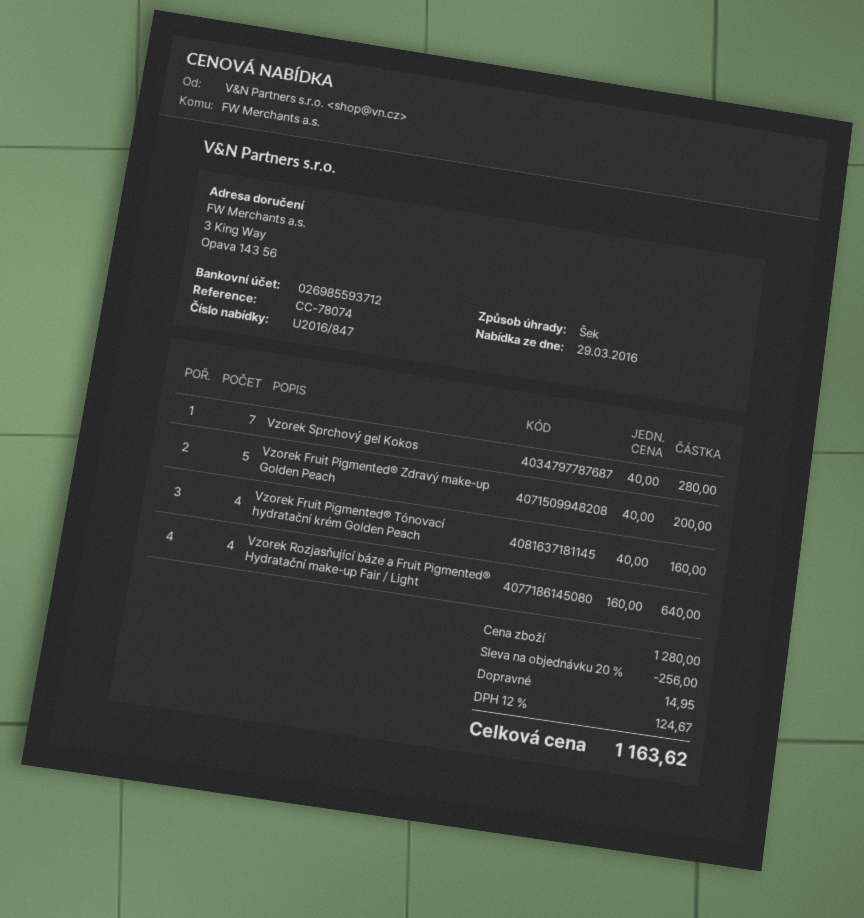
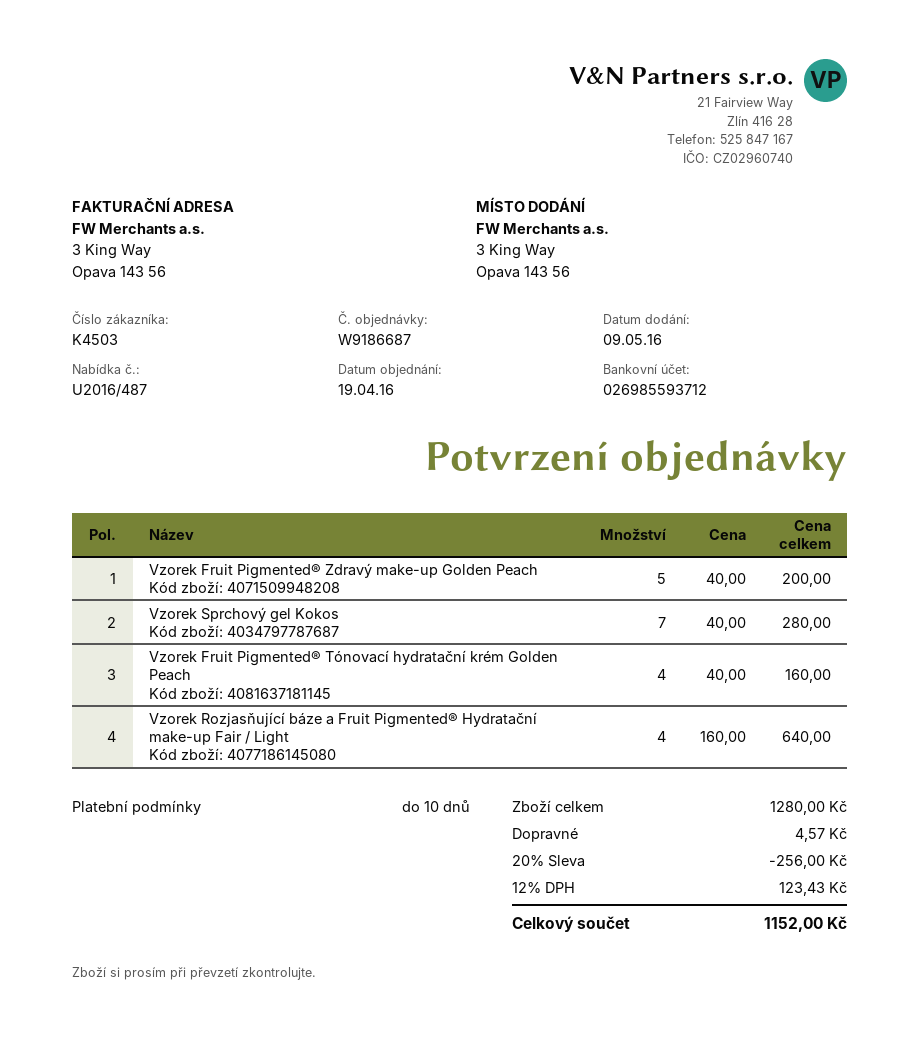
quote number: U2016/847 -> U2016/487
shipping: 14.95 -> 4.57
tax: 12% = 124.67 -> 12% = 123.43
total: 1163.62 -> 1152.00

